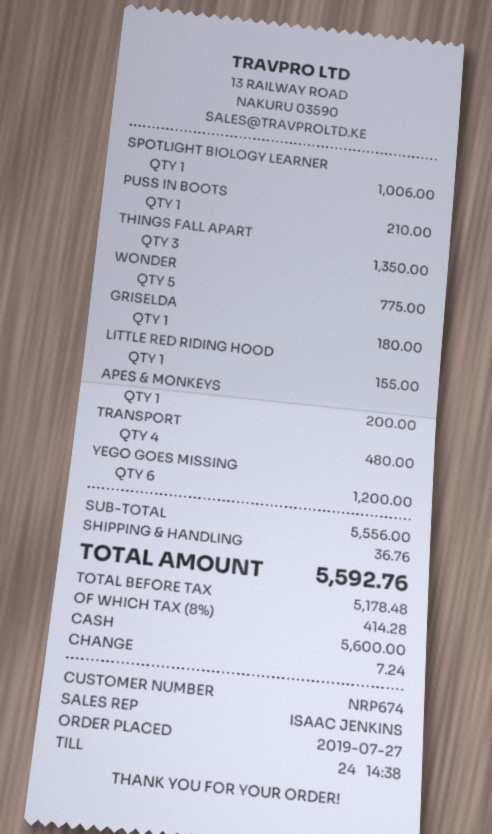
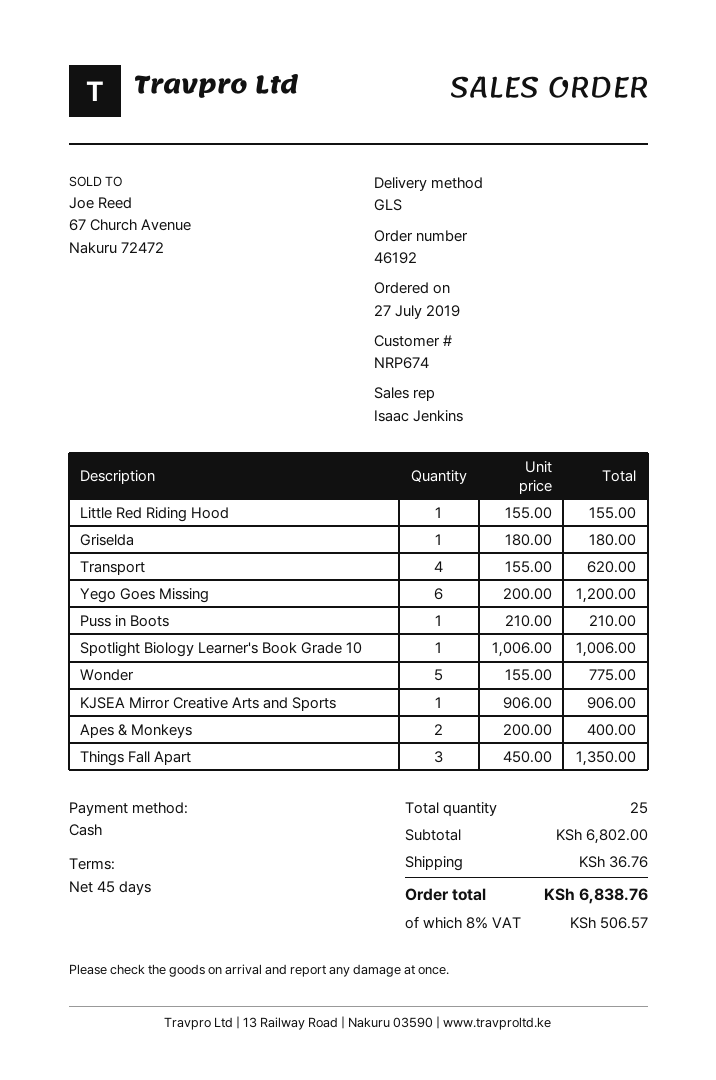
APES & MONKEYS: 1 for 200.00 -> 2 for 400.00
TRANSPORT: 4 for 480.00 -> 4 for 620.00
KJSEA Mirror Creative Arts and Sports: none -> 1 for 906.00
subtotal: 5556.00 -> 6802.00
tax: 8% = 414.28 -> 8% = 506.57
total: 5592.76 -> 6838.76

